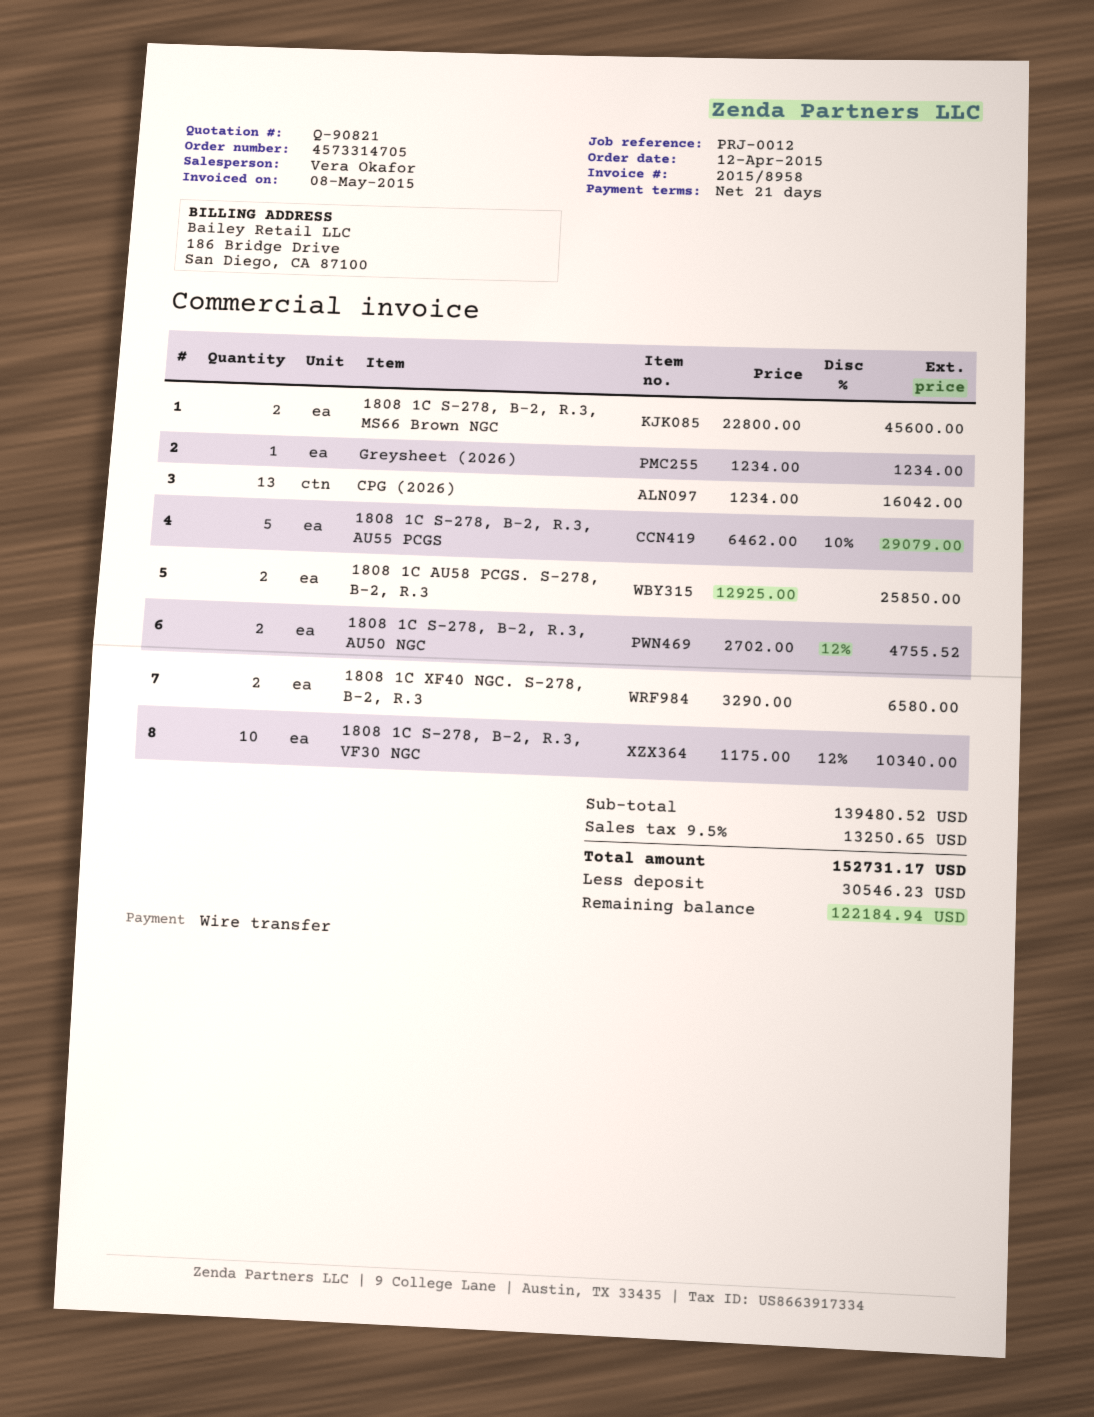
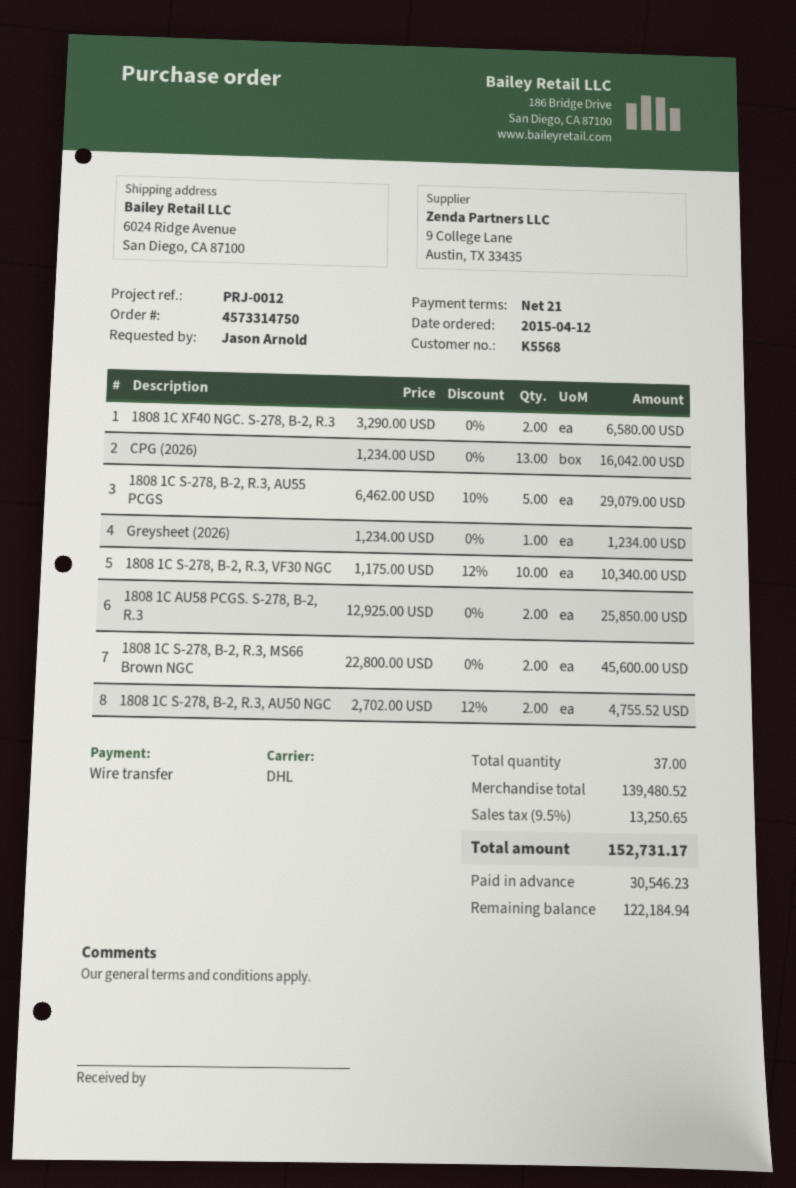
order number: 4573314705 -> 4573314750

